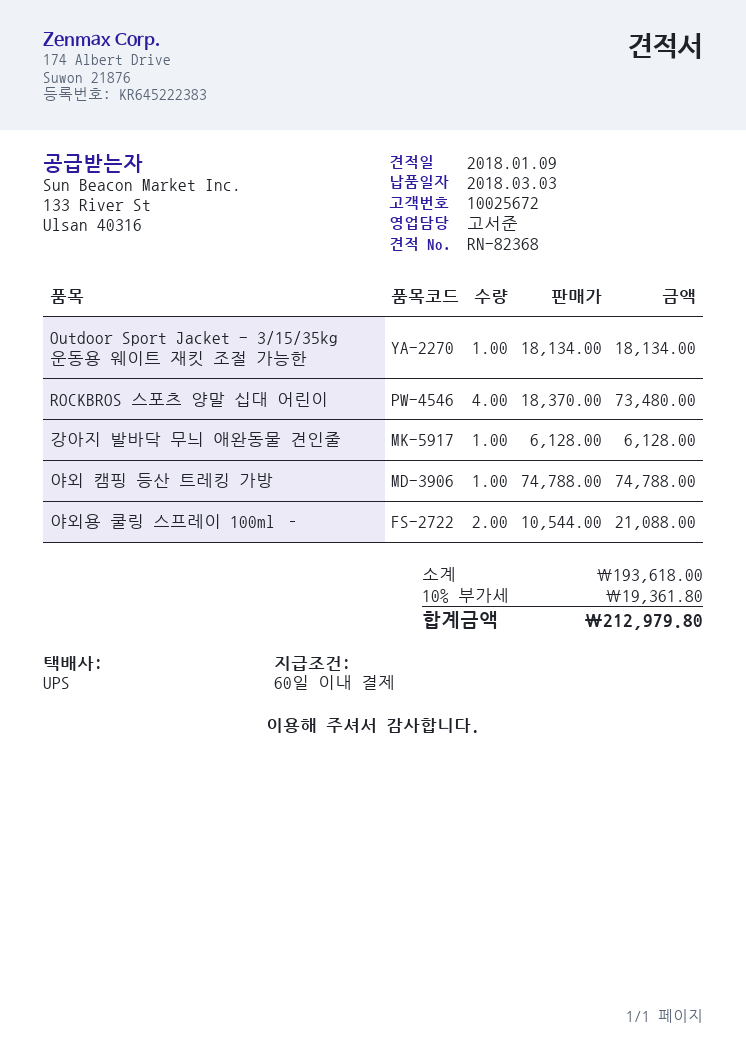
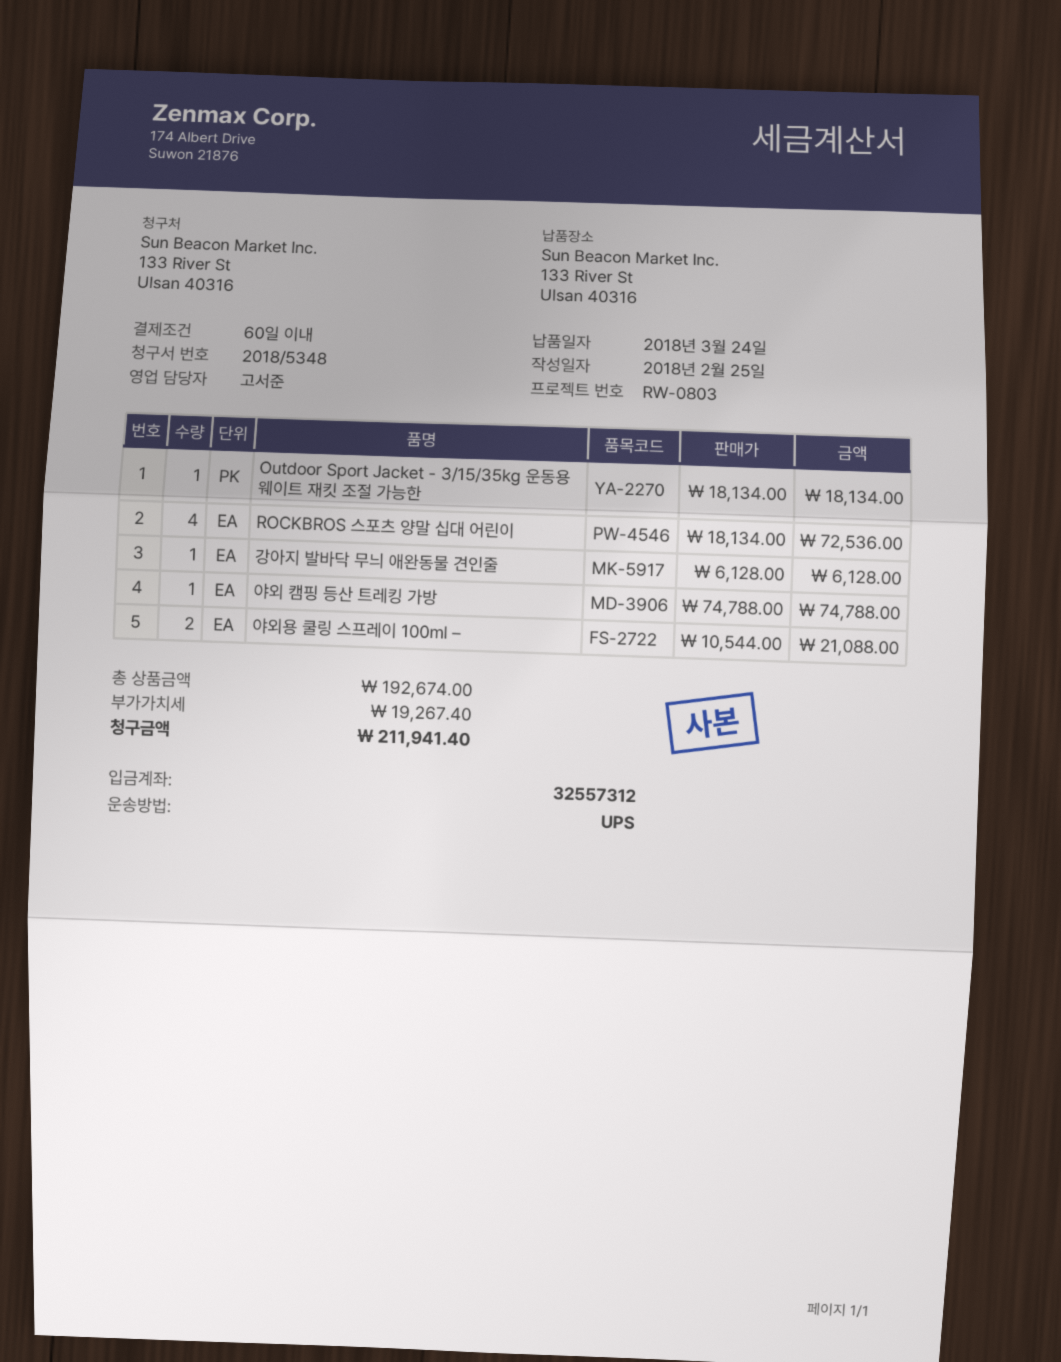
delivery date: 2018-03-03 -> 2018-03-24
ROCKBROS 스포츠 양말 십대 어린이: 4 x 18370.00 = 73480.00 -> 4 x 18134.00 = 72536.00
subtotal: 193618.00 -> 192674.00
tax: 19361.80 -> 19267.40
total: 212979.80 -> 211941.40

